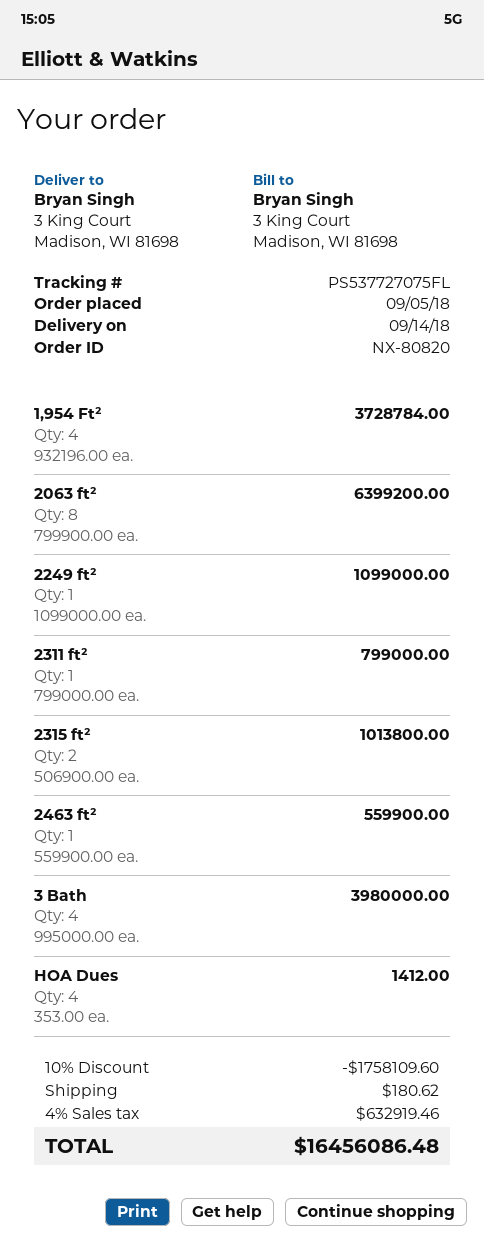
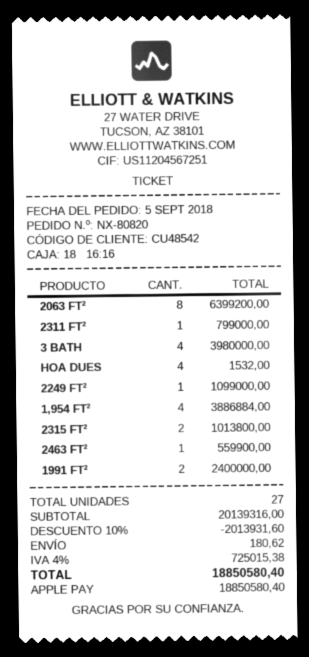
1,954 Ft²: 4 for 3728784.00 -> 4 for 3886884.00
HOA Dues: 4 for 1412.00 -> 4 for 1532.00
1991 FT²: none -> 2 for 2400000.00
discount: 10% = 1758109.60 -> 10% = 2013931.60
tax: 4% = 632919.46 -> 4% = 725015.38
total: 16456086.48 -> 18850580.40

